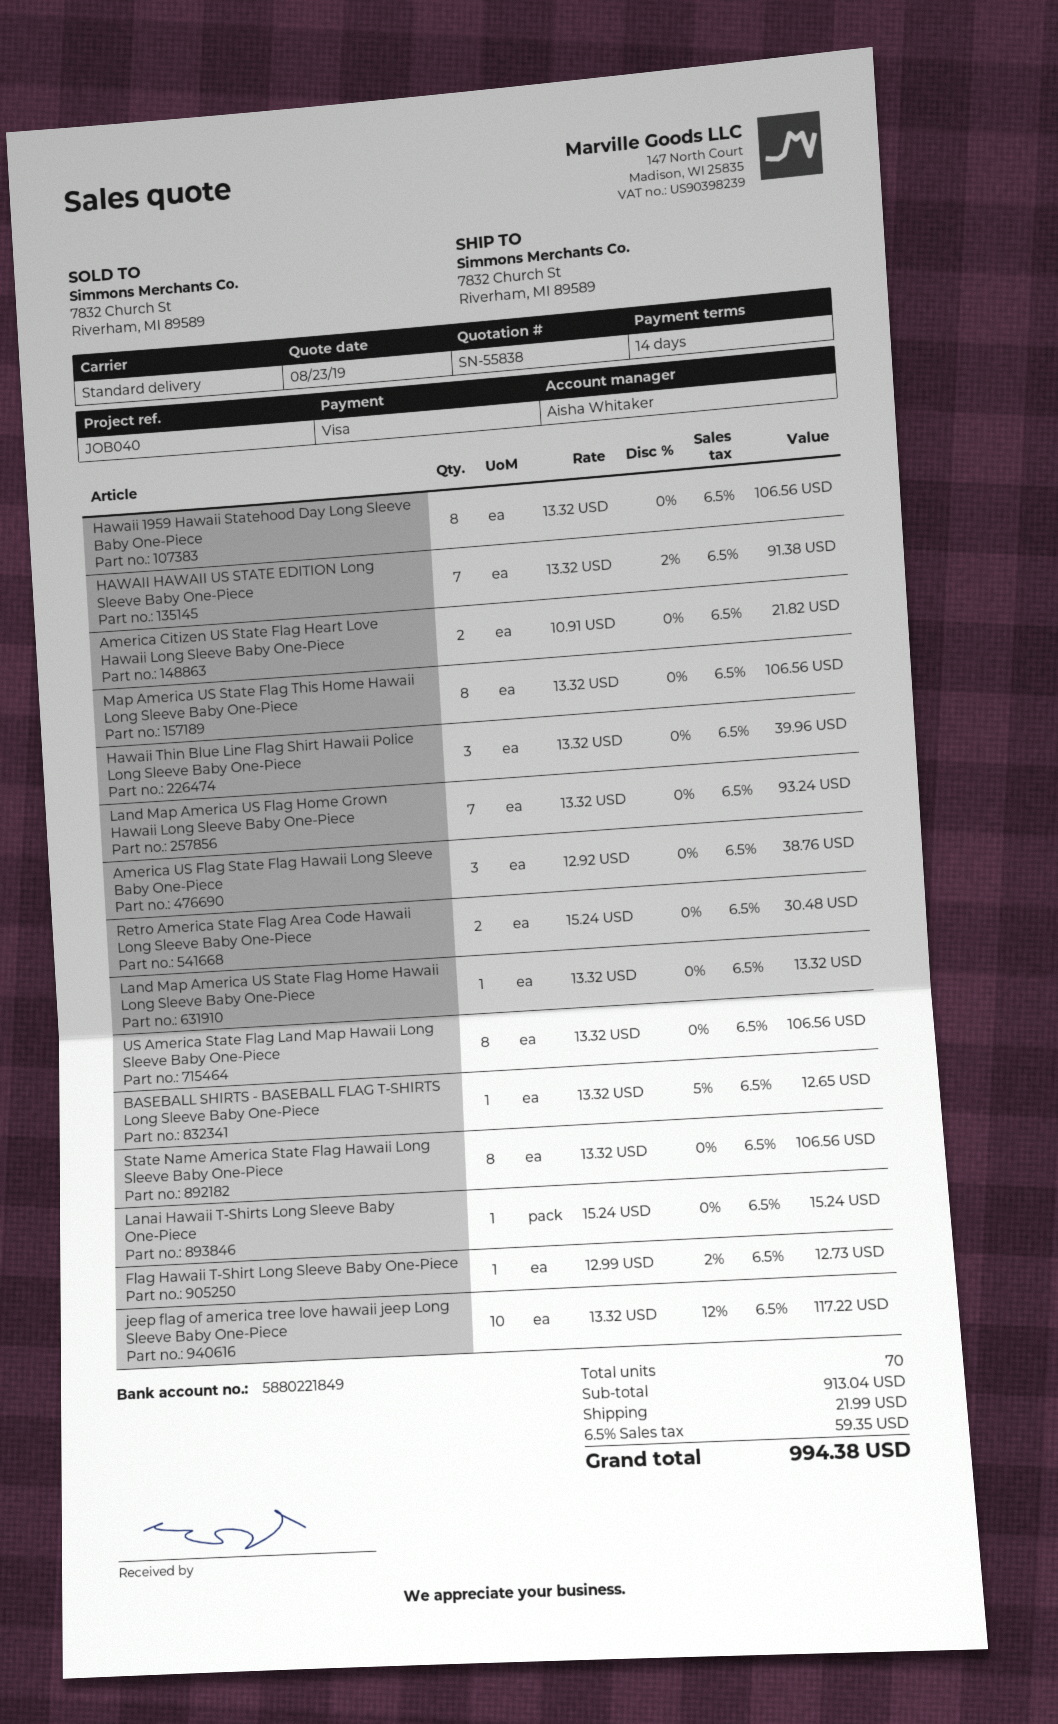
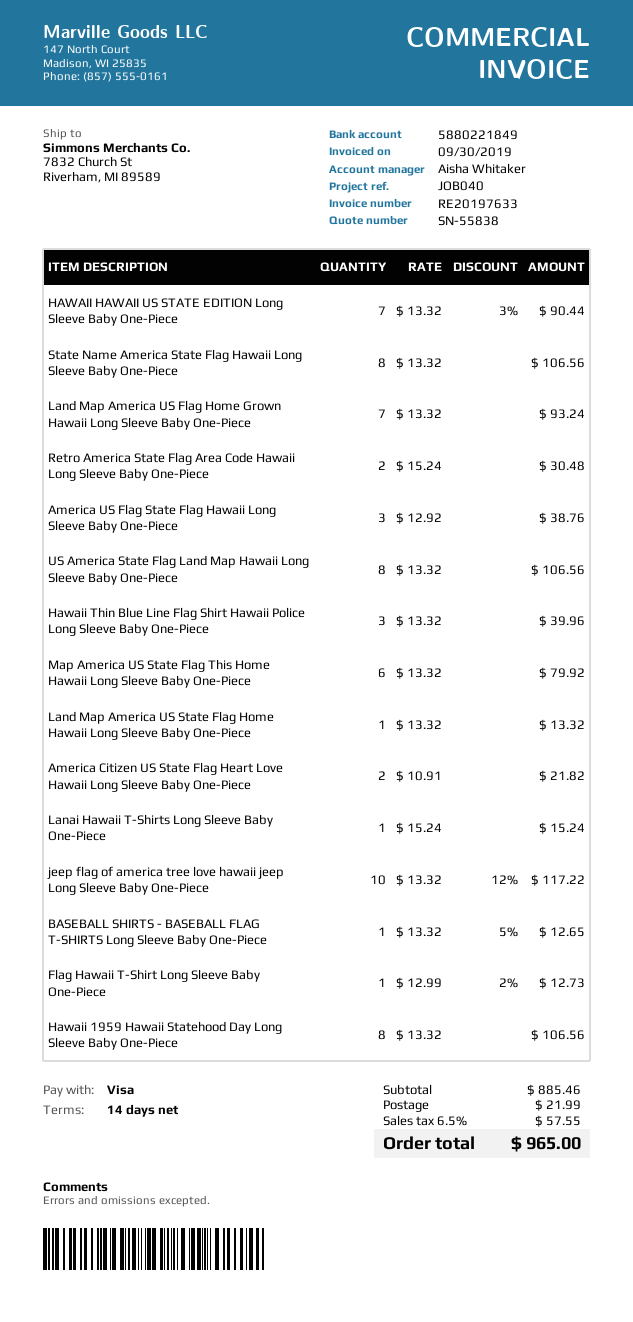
HAWAII HAWAII US STATE EDITION Long Sleeve Baby One-Piece: 7 x 13.32 - 2% = 91.38 -> 7 x 13.32 - 3% = 90.44
Map America US State Flag This Home Hawaii Long Sleeve Baby One-Piece: 8 x 13.32 = 106.56 -> 6 x 13.32 = 79.92
subtotal: 913.04 -> 885.46
tax: 6.5% = 59.35 -> 6.5% = 57.55
total: 994.38 -> 965.00

